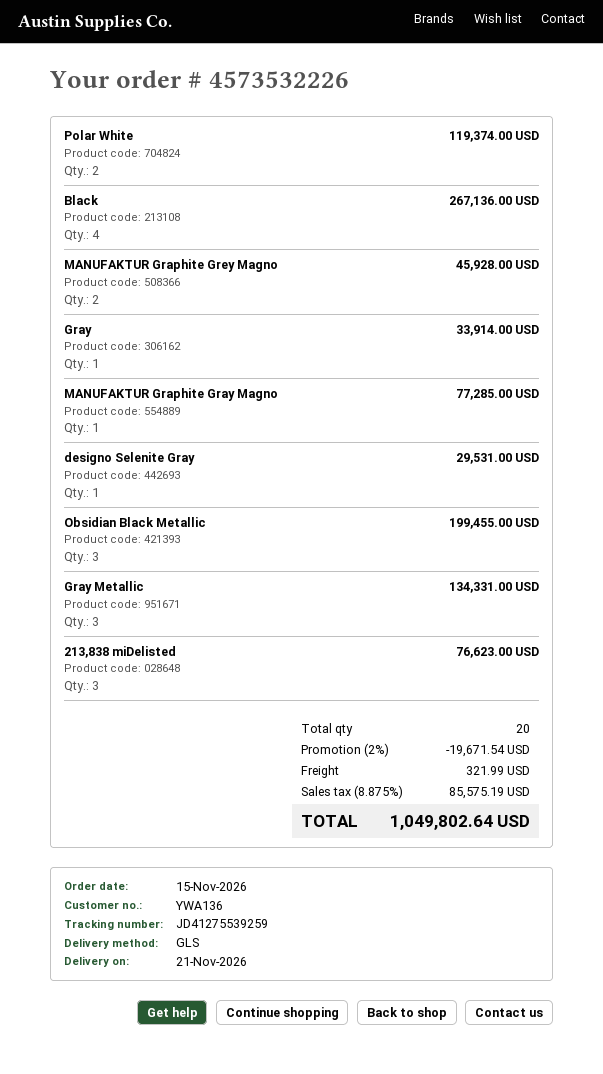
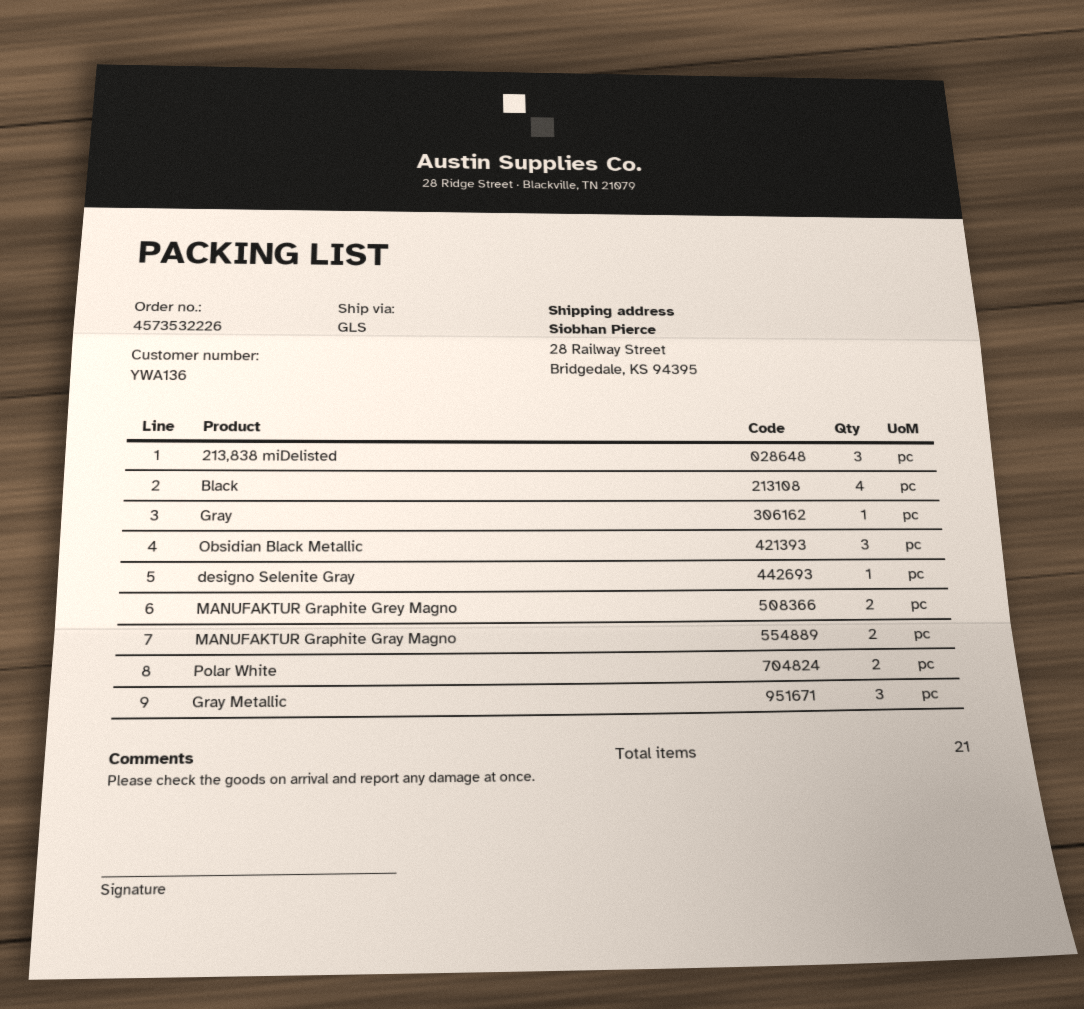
MANUFAKTUR Graphite Gray Magno: 1 -> 2
total quantity: 20 -> 21

